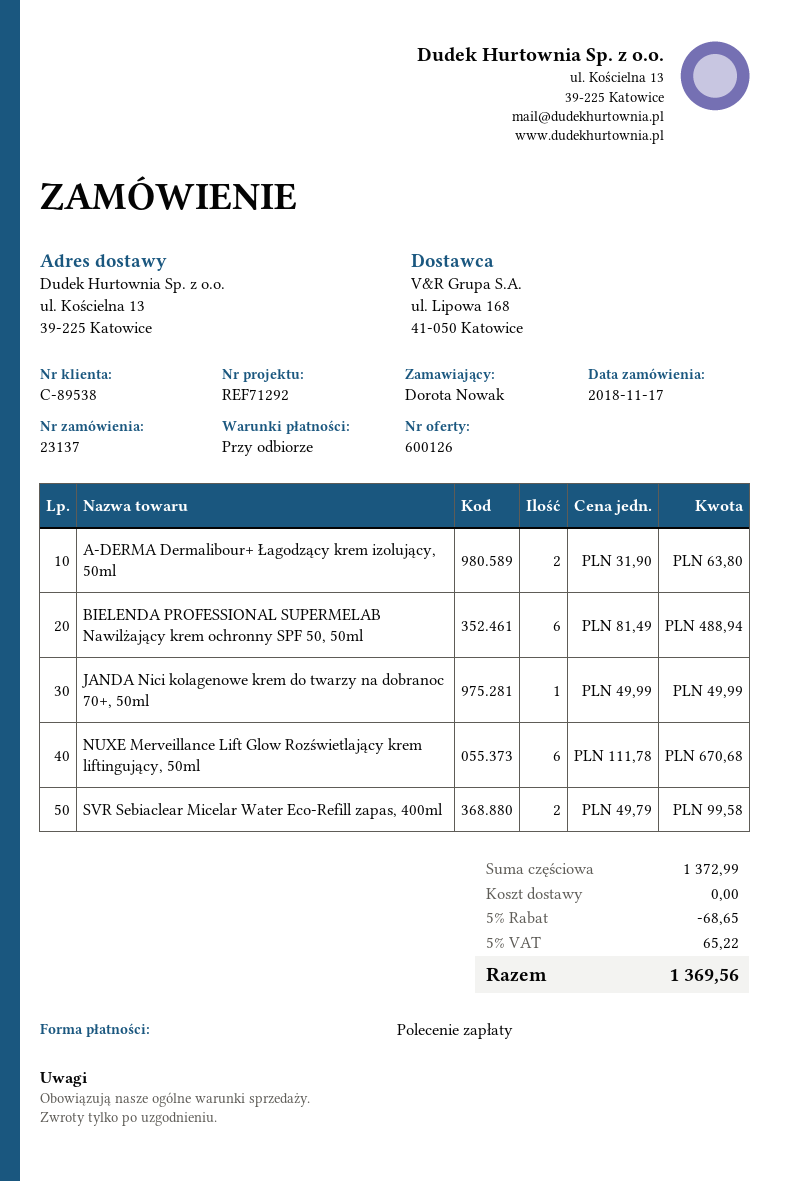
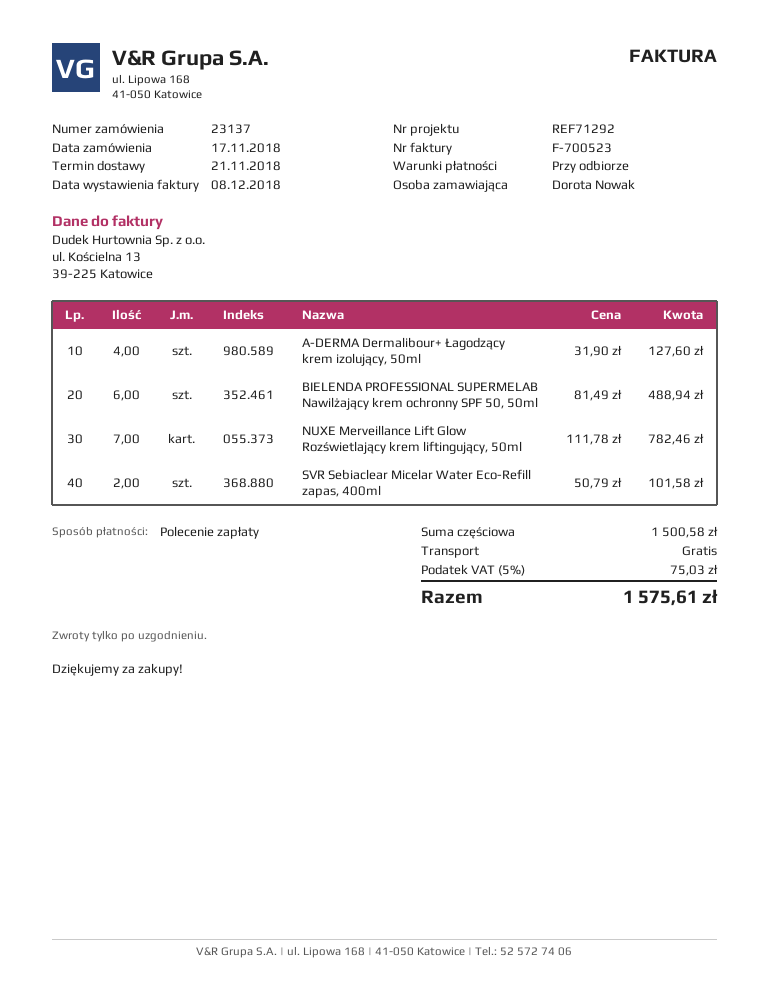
A-DERMA Dermalibour+ Łagodzący krem izolujący, 50ml: 2 x 31.90 = 63.80 -> 4 x 31.90 = 127.60
JANDA Nici kolagenowe krem do twarzy na dobranoc 70+, 50ml: 1 x 49.99 = 49.99 -> none
NUXE Merveillance Lift Glow Rozświetlający krem liftingujący, 50ml: 6 x 111.78 = 670.68 -> 7 x 111.78 = 782.46
SVR Sebiaclear Micelar Water Eco-Refill zapas, 400ml: 2 x 49.79 = 99.58 -> 2 x 50.79 = 101.58
subtotal: 1372.99 -> 1500.58
discount: 5% = 68.65 -> none
tax: 5% = 65.22 -> 5% = 75.03
total: 1369.56 -> 1575.61

